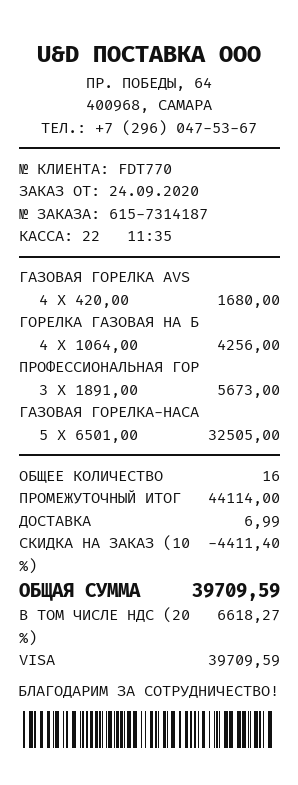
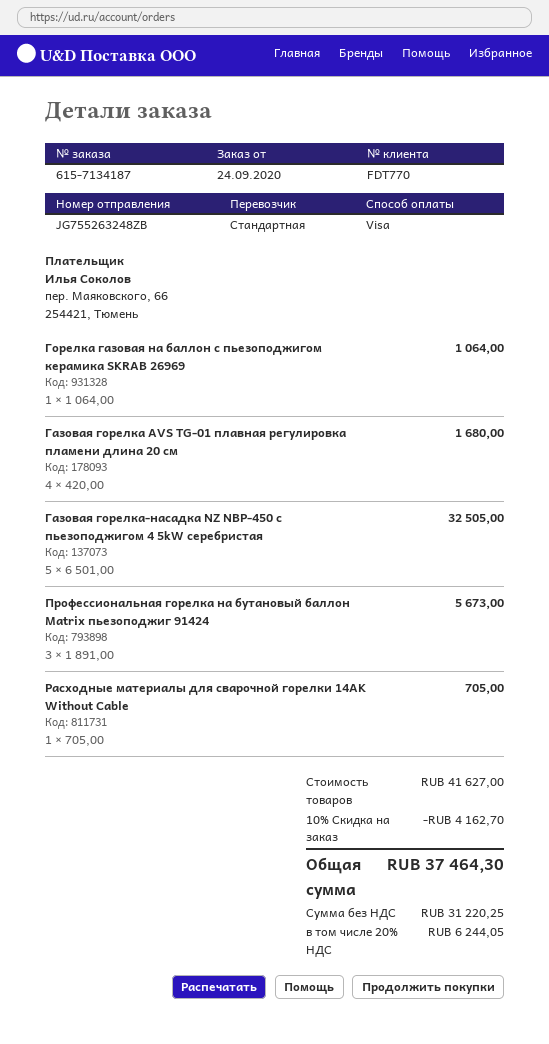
order number: 615-7314187 -> 615-7134187
ГОРЕЛКА ГАЗОВАЯ НА Б: 4 x 1064.00 = 4256.00 -> 1 x 1064.00 = 1064.00
Расходные материалы для сварочной горелки 14AK Without Cable: none -> 1 x 705.00 = 705.00
subtotal: 44114.00 -> 41627.00
discount: 10% = 4411.40 -> 10% = 4162.70
shipping: 6.99 -> none
tax: 20% = 6618.27 -> 20% = 6244.05
total: 39709.59 -> 37464.30

